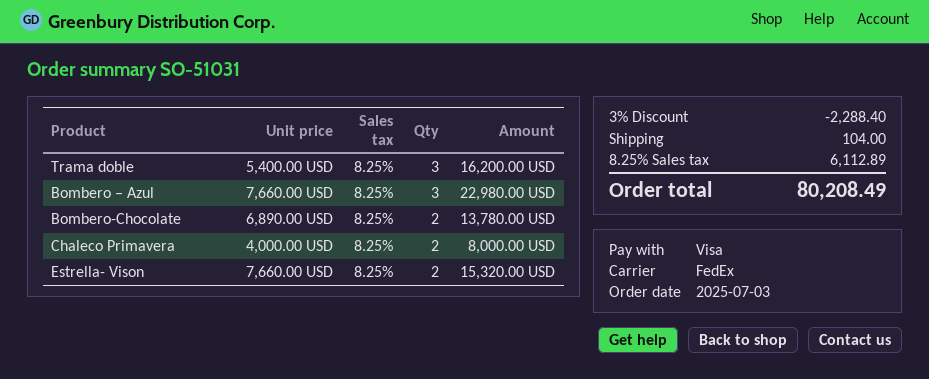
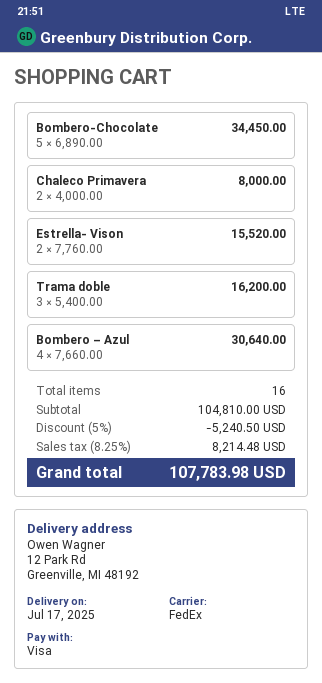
Bombero – Azul: 3 x 7660.00 = 22980.00 -> 4 x 7660.00 = 30640.00
Bombero-Chocolate: 2 x 6890.00 = 13780.00 -> 5 x 6890.00 = 34450.00
Estrella- Vison: 2 x 7660.00 = 15320.00 -> 2 x 7760.00 = 15520.00
discount: 3% = 2288.40 -> 5% = 5240.50
shipping: 104.00 -> none
tax: 8.25% = 6112.89 -> 8.25% = 8214.48
total: 80208.49 -> 107783.98

